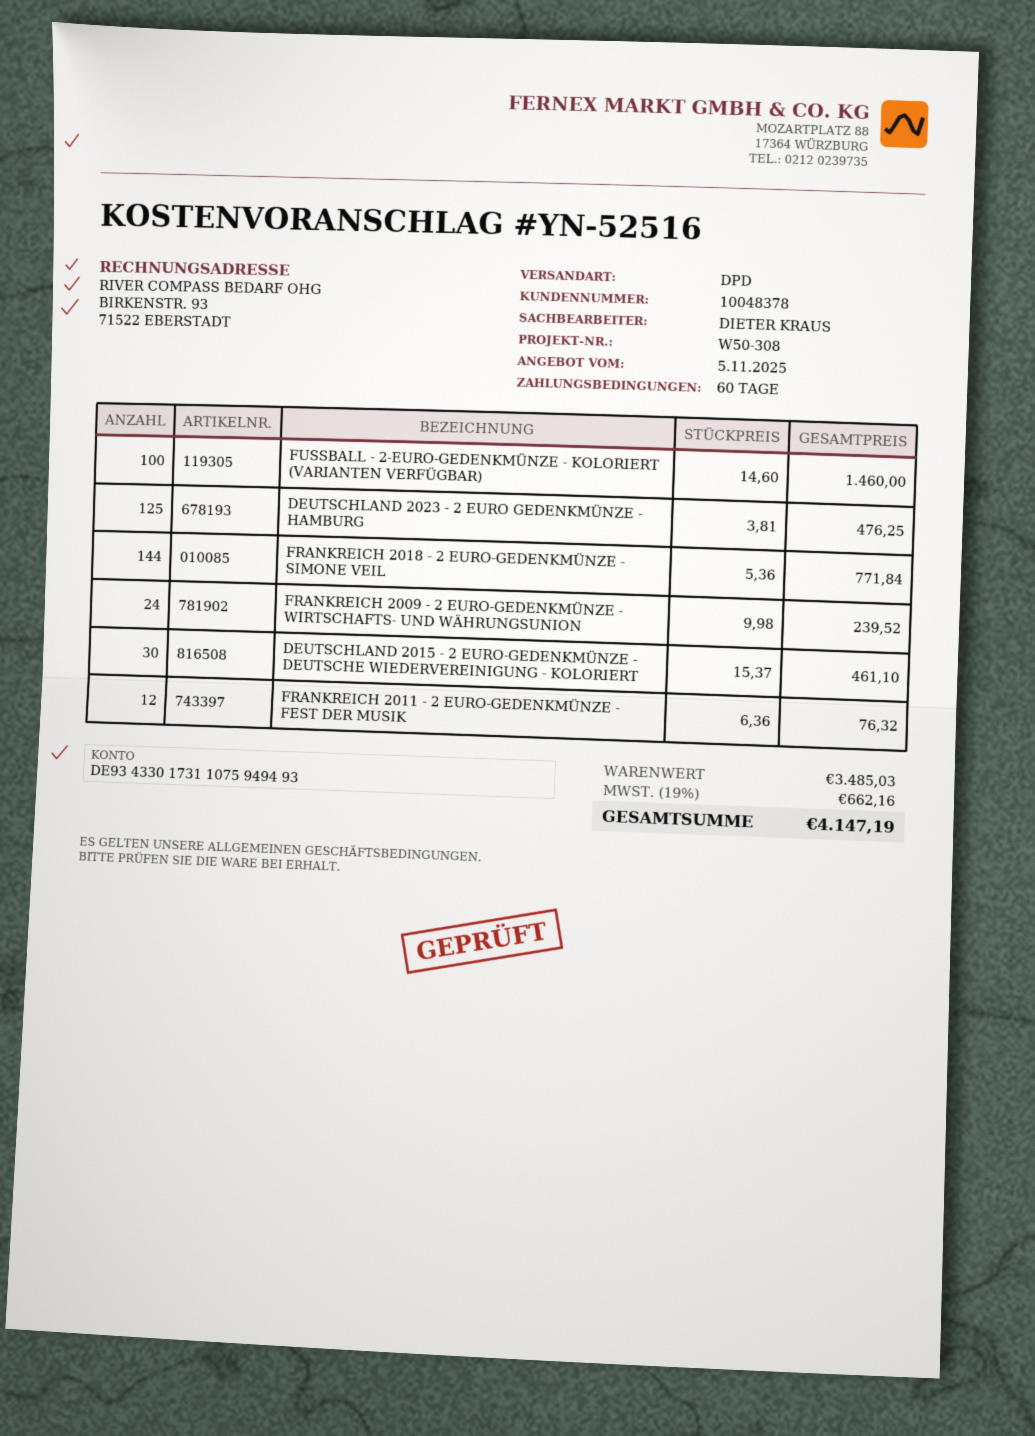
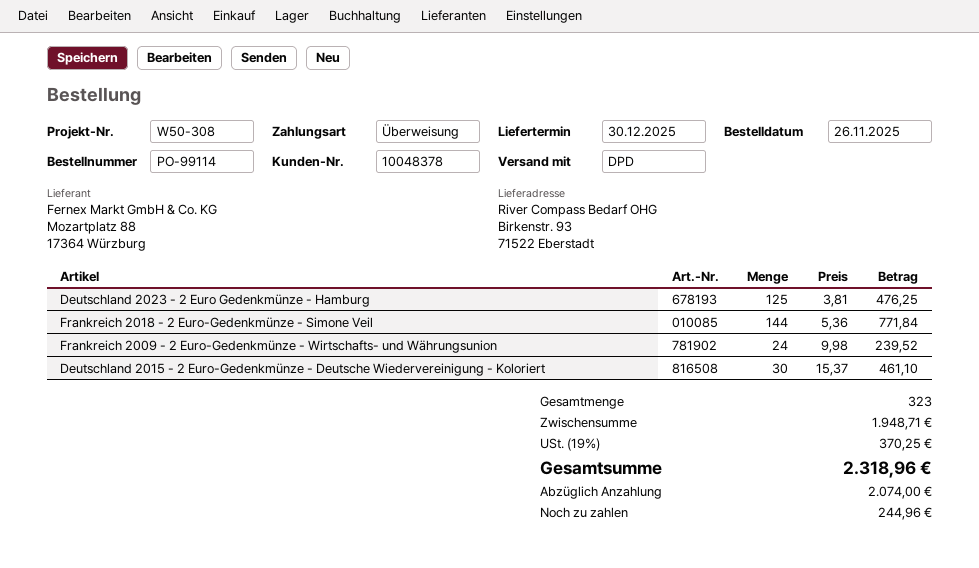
FUSSBALL - 2-EURO-GEDENKMÜNZE - KOLORIERT (VARIANTEN VERFÜGBAR): 100 x 14.60 = 1460.00 -> none
FRANKREICH 2011 - 2 EURO-GEDENKMÜNZE - FEST DER MUSIK: 12 x 6.36 = 76.32 -> none
subtotal: 3485.03 -> 1948.71
tax: 19% = 662.16 -> 19% = 370.25
total: 4147.19 -> 2318.96

